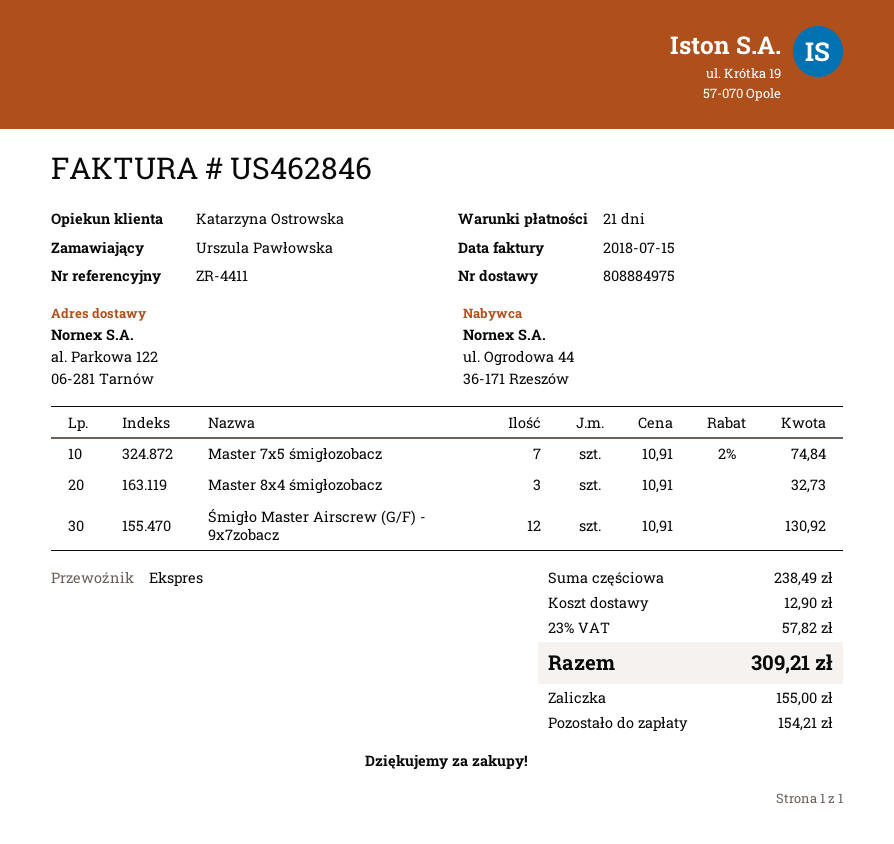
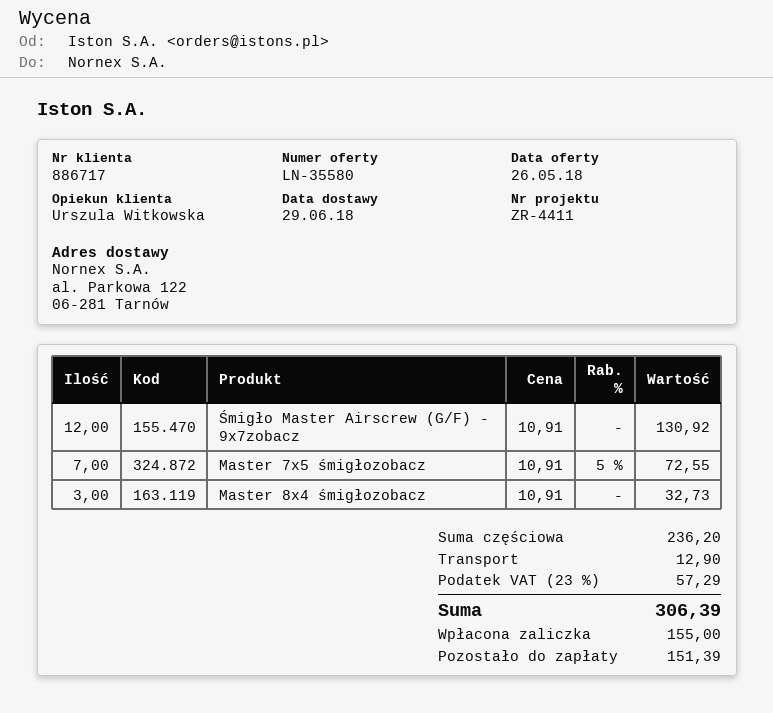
sales rep: Katarzyna Ostrowska -> Urszula Witkowska
Master 7x5 śmigłozobacz: 7 x 10.91 - 2% = 74.84 -> 7 x 10.91 - 5% = 72.55
subtotal: 238.49 -> 236.20
tax: 23% = 57.82 -> 23% = 57.29
total: 309.21 -> 306.39
balance: 154.21 -> 151.39

